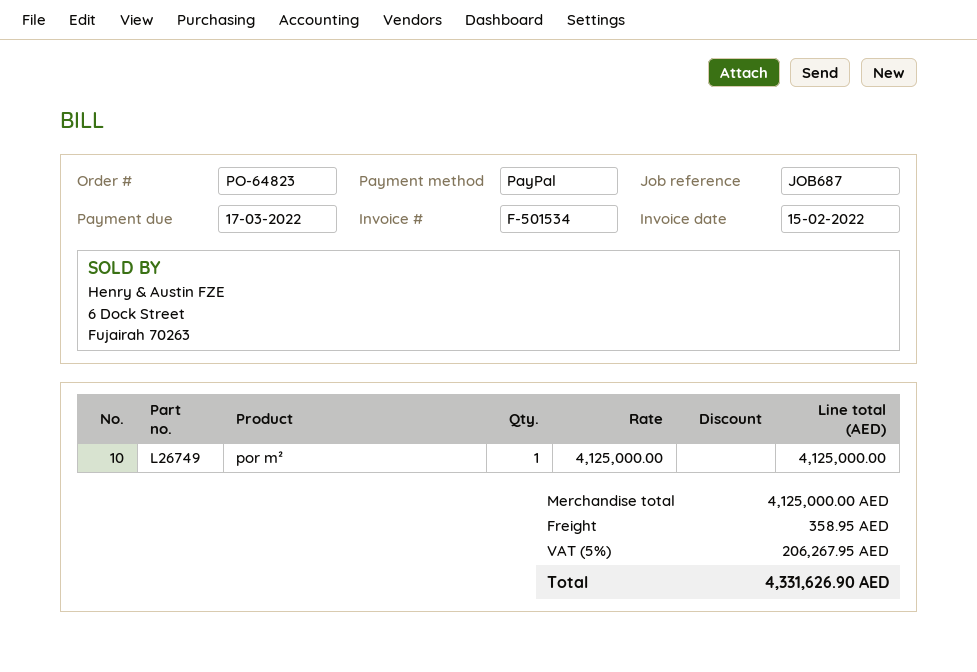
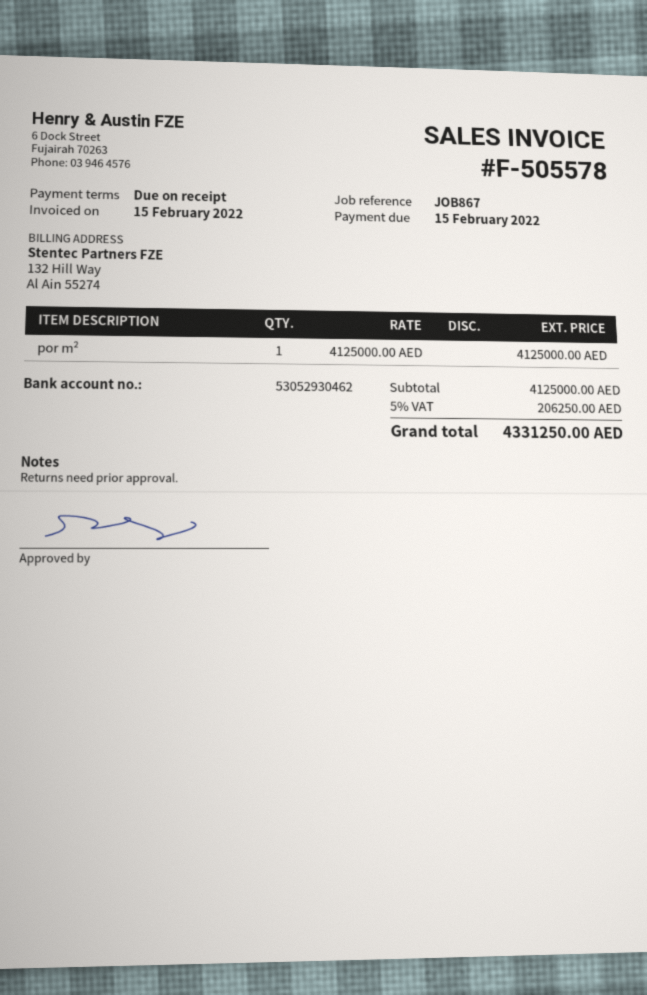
invoice number: F-501534 -> F-505578
due date: 2022-03-17 -> 2022-02-15
reference: JOB687 -> JOB867
shipping: 358.95 -> none
tax: 5% = 206267.95 -> 5% = 206250.00
total: 4331626.90 -> 4331250.00

